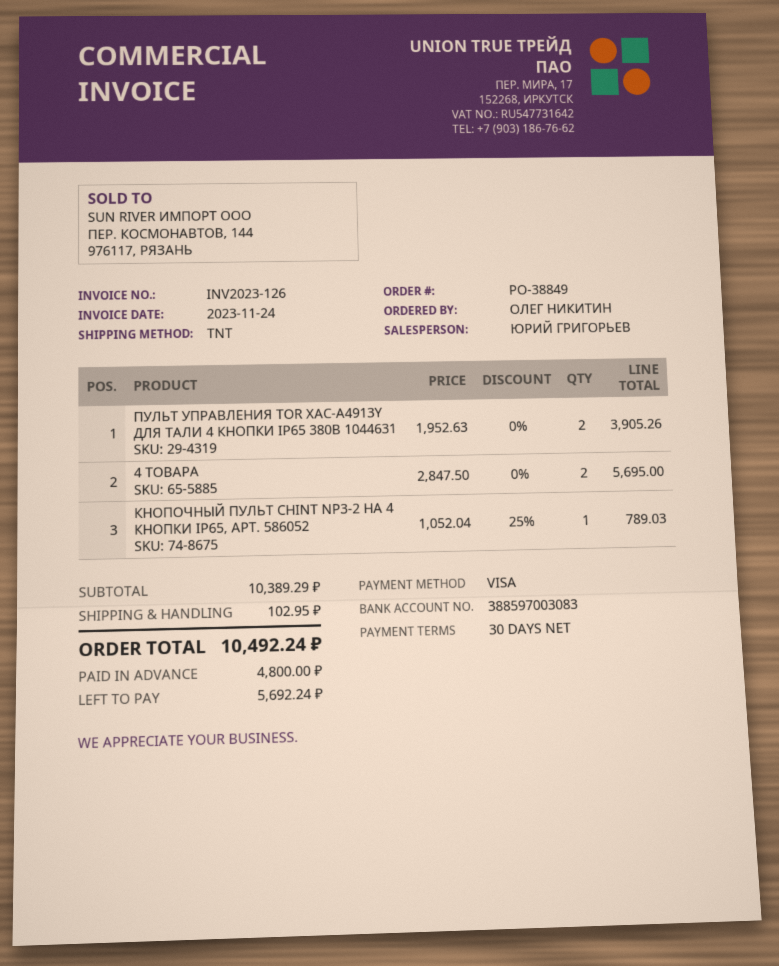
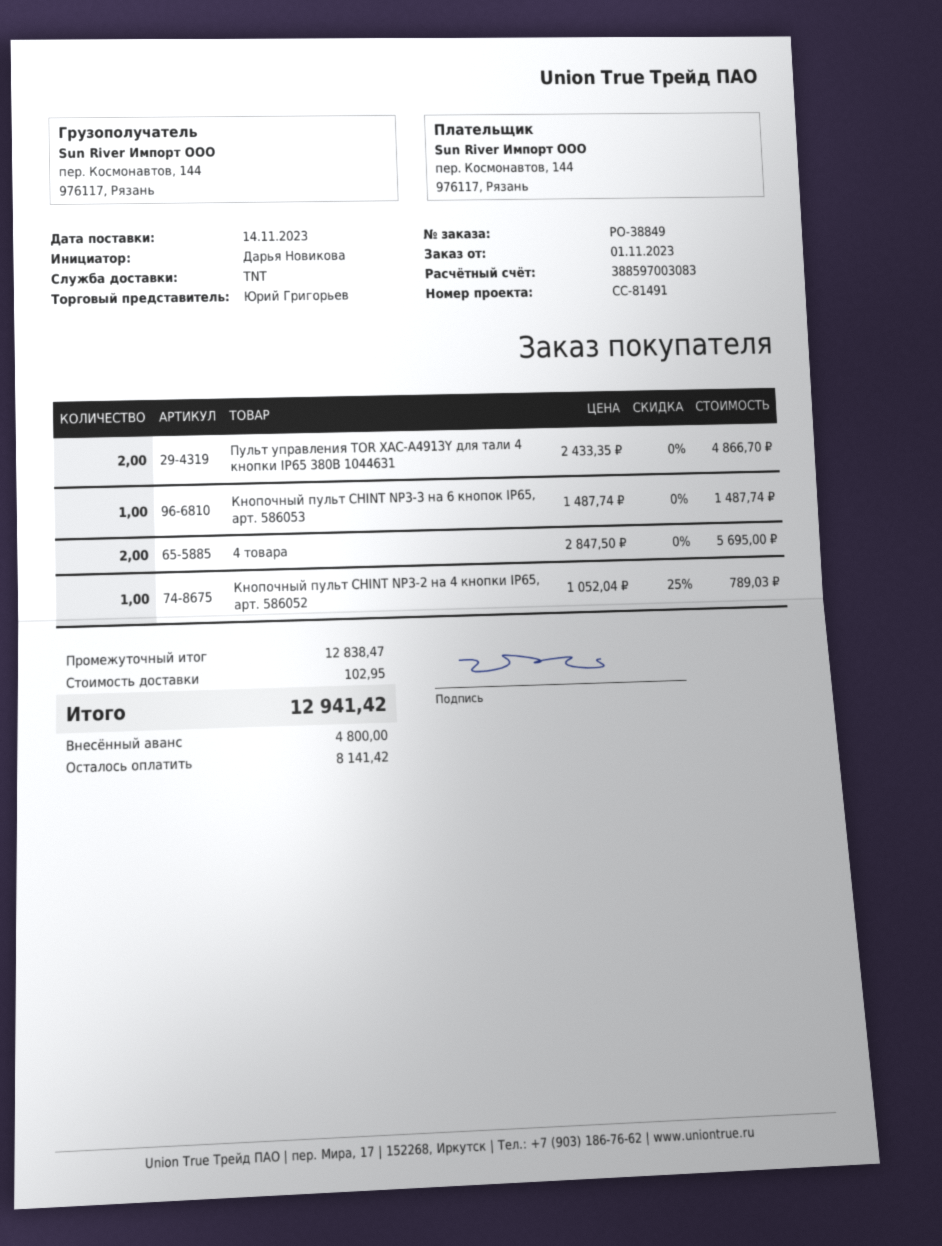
ordered by: ОЛЕГ НИКИТИН -> Дарья Новикова
ПУЛЬТ УПРАВЛЕНИЯ TOR XAC-A4913Y ДЛЯ ТАЛИ 4 КНОПКИ IP65 380В 1044631: 2 x 1952.63 = 3905.26 -> 2 x 2433.35 = 4866.70
Кнопочный пульт CHINT NP3-3 на 6 кнопок IP65, арт. 586053: none -> 1 x 1487.74 = 1487.74
subtotal: 10389.29 -> 12838.47
total: 10492.24 -> 12941.42
balance: 5692.24 -> 8141.42

